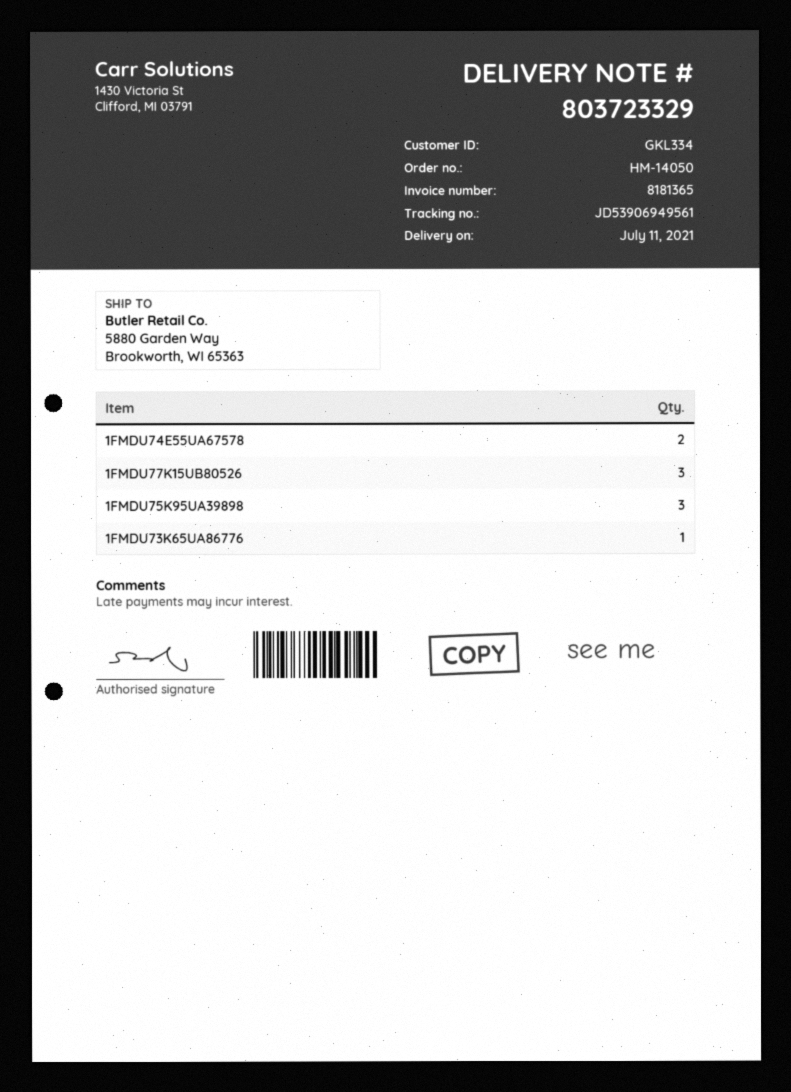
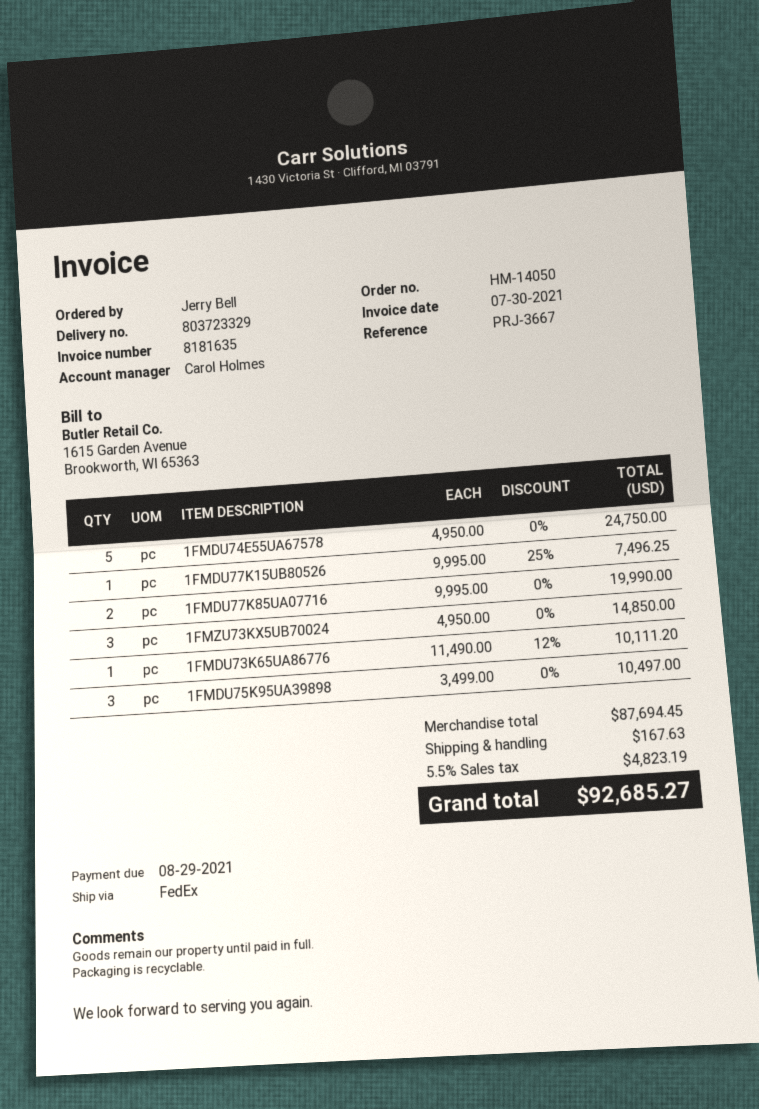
invoice number: 8181365 -> 8181635
1FMDU74E55UA67578: 2 -> 5
1FMDU77K15UB80526: 3 -> 1
1FMDU77K85UA07716: none -> 2
1FMZU73KX5UB70024: none -> 3

